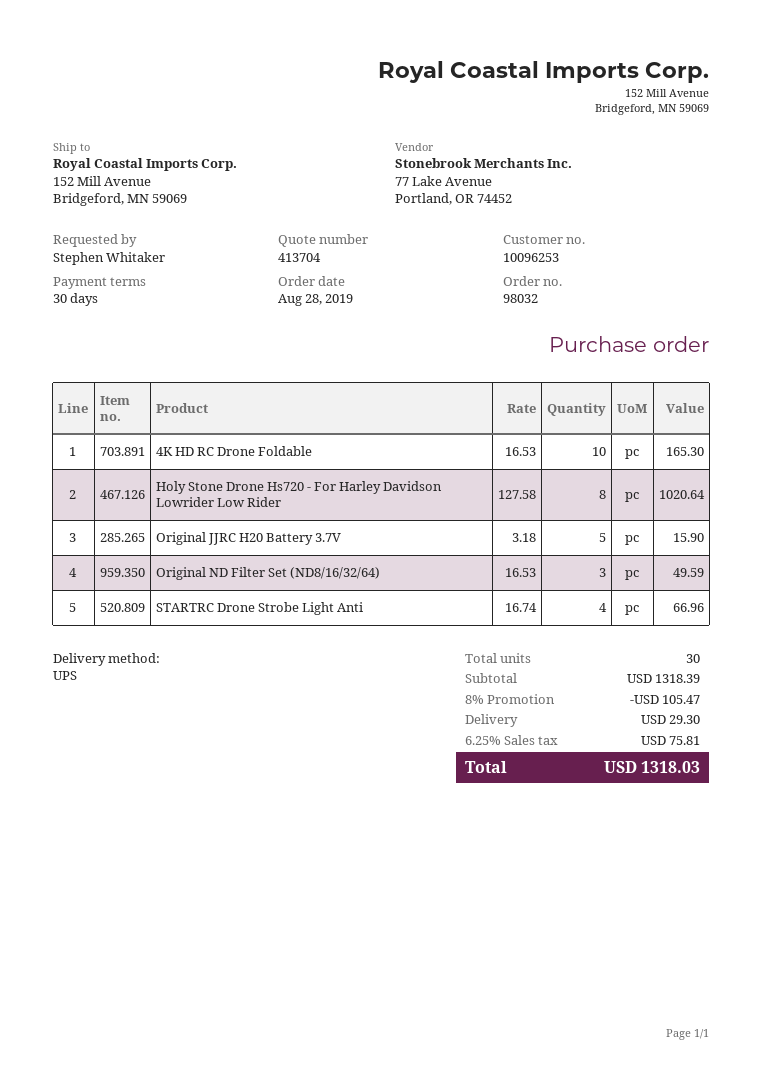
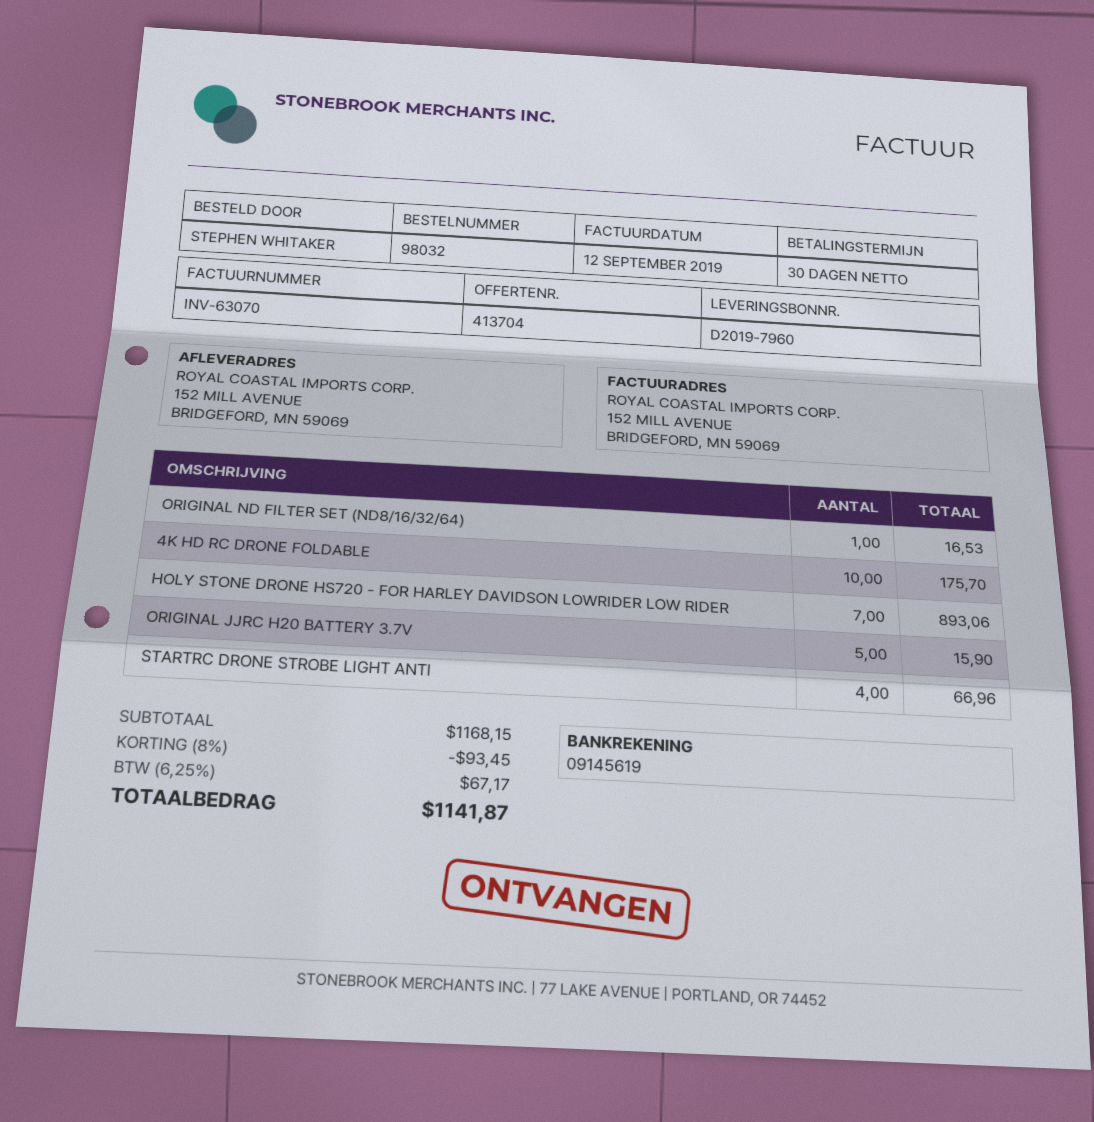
4K HD RC Drone Foldable: 10 for 165.30 -> 10 for 175.70
Holy Stone Drone Hs720 - For Harley Davidson Lowrider Low Rider: 8 for 1020.64 -> 7 for 893.06
Original ND Filter Set (ND8/16/32/64): 3 for 49.59 -> 1 for 16.53
subtotal: 1318.39 -> 1168.15
discount: 8% = 105.47 -> 8% = 93.45
shipping: 29.30 -> none
tax: 6.25% = 75.81 -> 6.25% = 67.17
total: 1318.03 -> 1141.87

